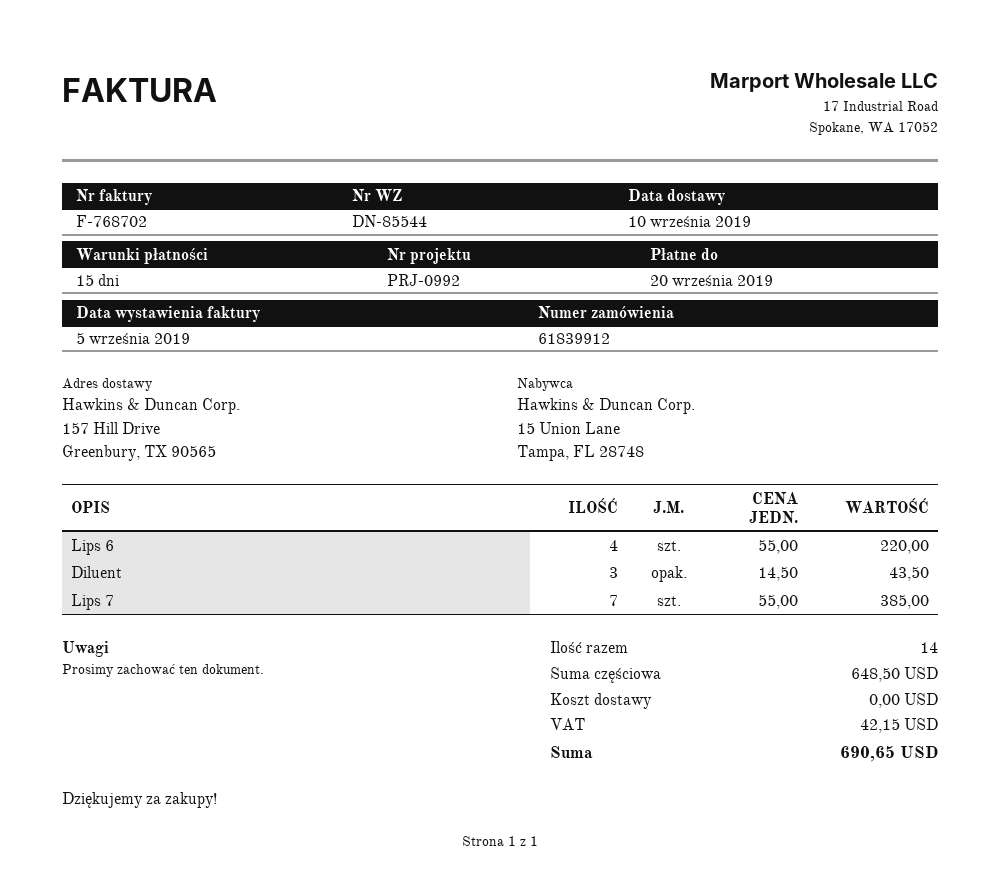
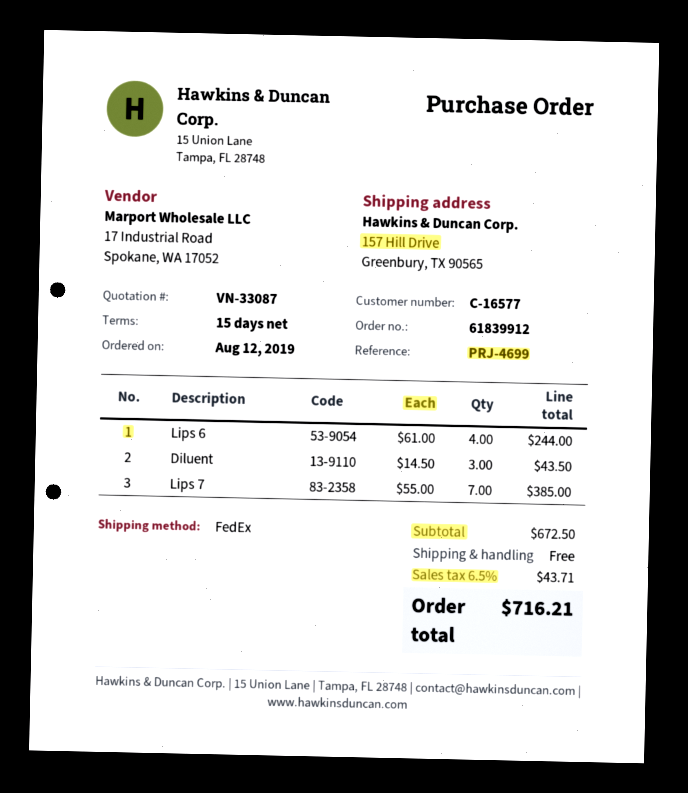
reference: PRJ-0992 -> PRJ-4699
Lips 6: 4 x 55.00 = 220.00 -> 4 x 61.00 = 244.00
subtotal: 648.50 -> 672.50
tax: 42.15 -> 43.71
total: 690.65 -> 716.21

